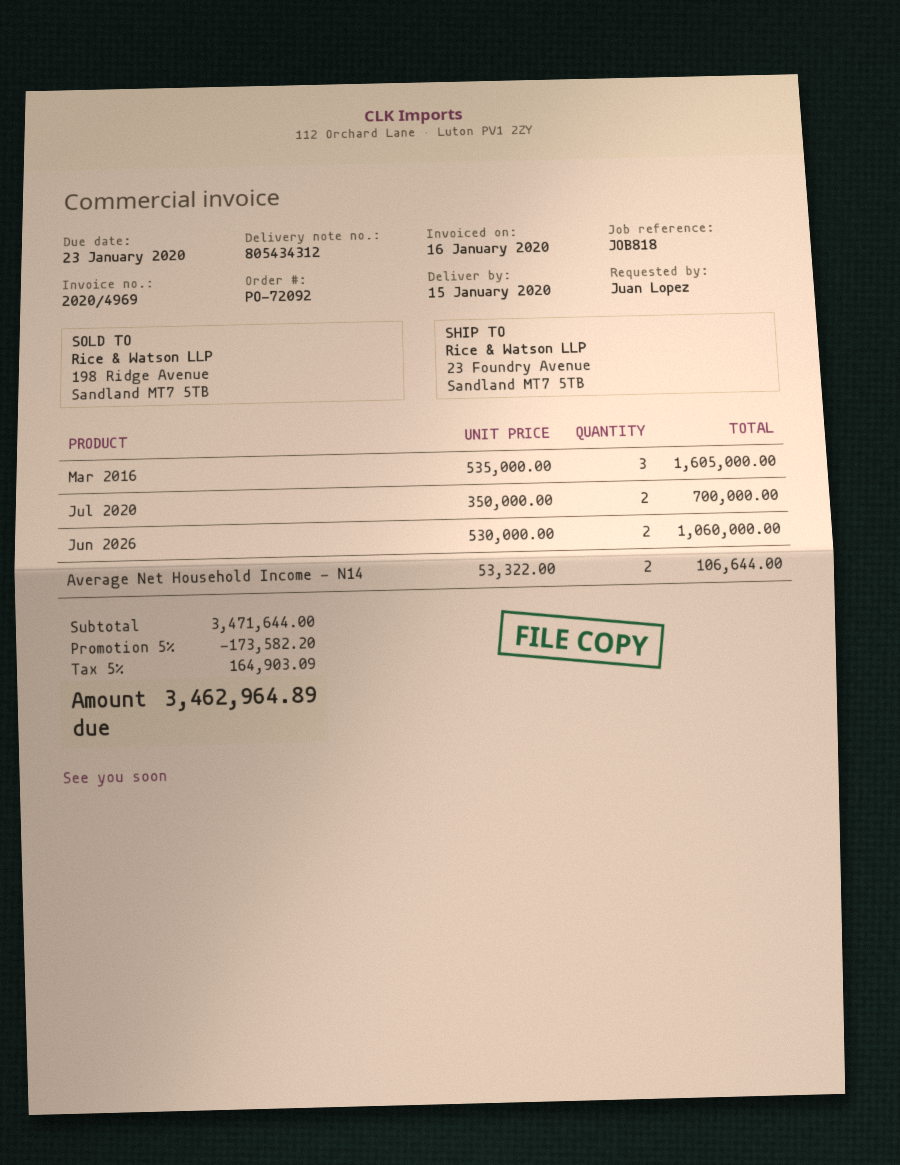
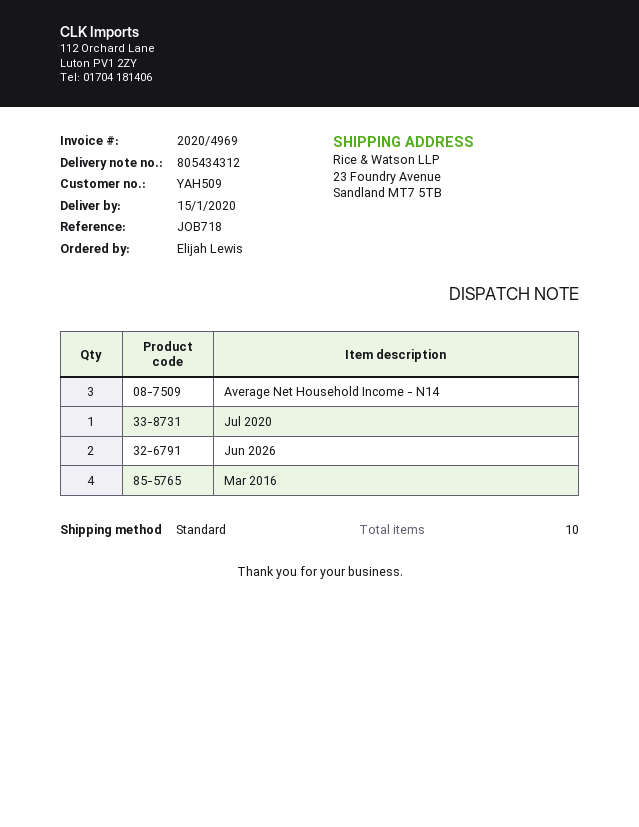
reference: JOB818 -> JOB718
ordered by: Juan Lopez -> Elijah Lewis
Mar 2016: 3 -> 4
Jul 2020: 2 -> 1
Average Net Household Income - N14: 2 -> 3

